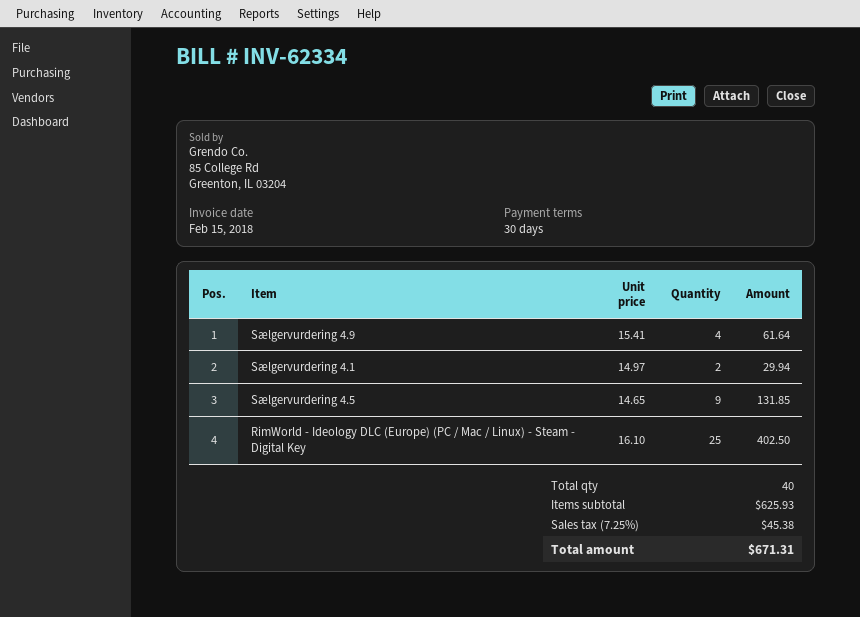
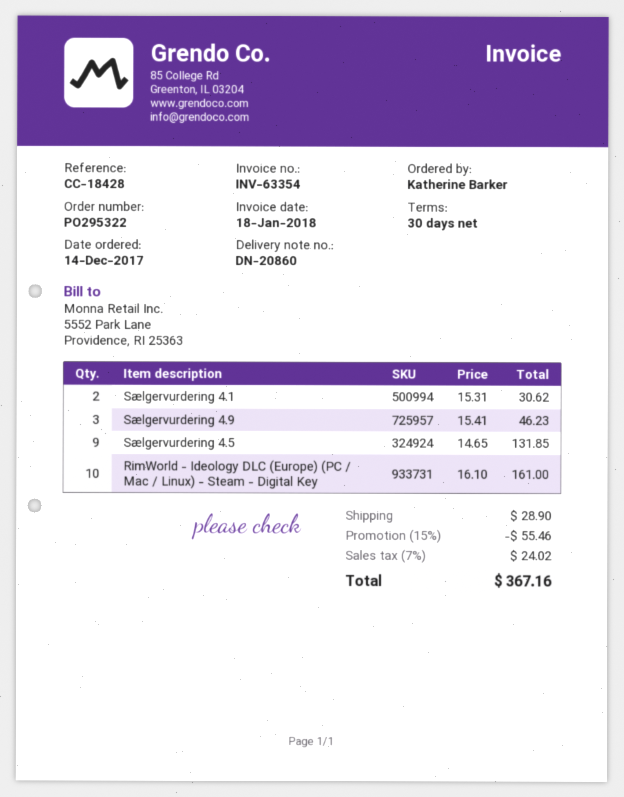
invoice number: INV-62334 -> INV-63354
invoice date: 2018-02-15 -> 2018-01-18
Sælgervurdering 4.9: 4 x 15.41 = 61.64 -> 3 x 15.41 = 46.23
Sælgervurdering 4.1: 2 x 14.97 = 29.94 -> 2 x 15.31 = 30.62
RimWorld - Ideology DLC (Europe) (PC / Mac / Linux) - Steam - Digital Key: 25 x 16.10 = 402.50 -> 10 x 16.10 = 161.00
discount: none -> 15% = 55.46
shipping: none -> 28.90
tax: 7.25% = 45.38 -> 7% = 24.02
total: 671.31 -> 367.16

